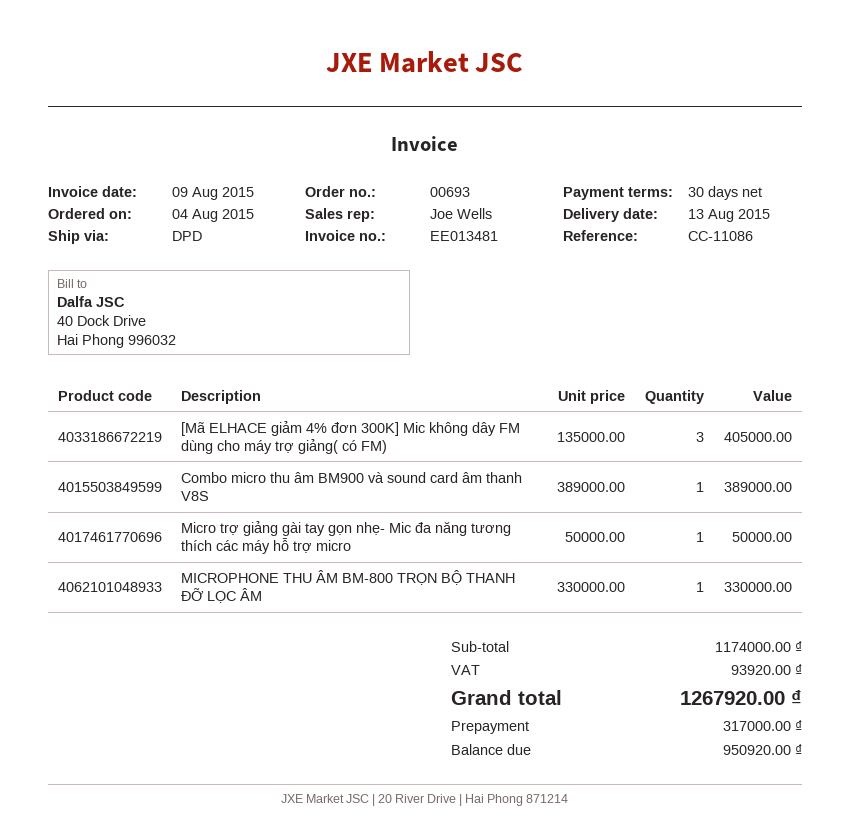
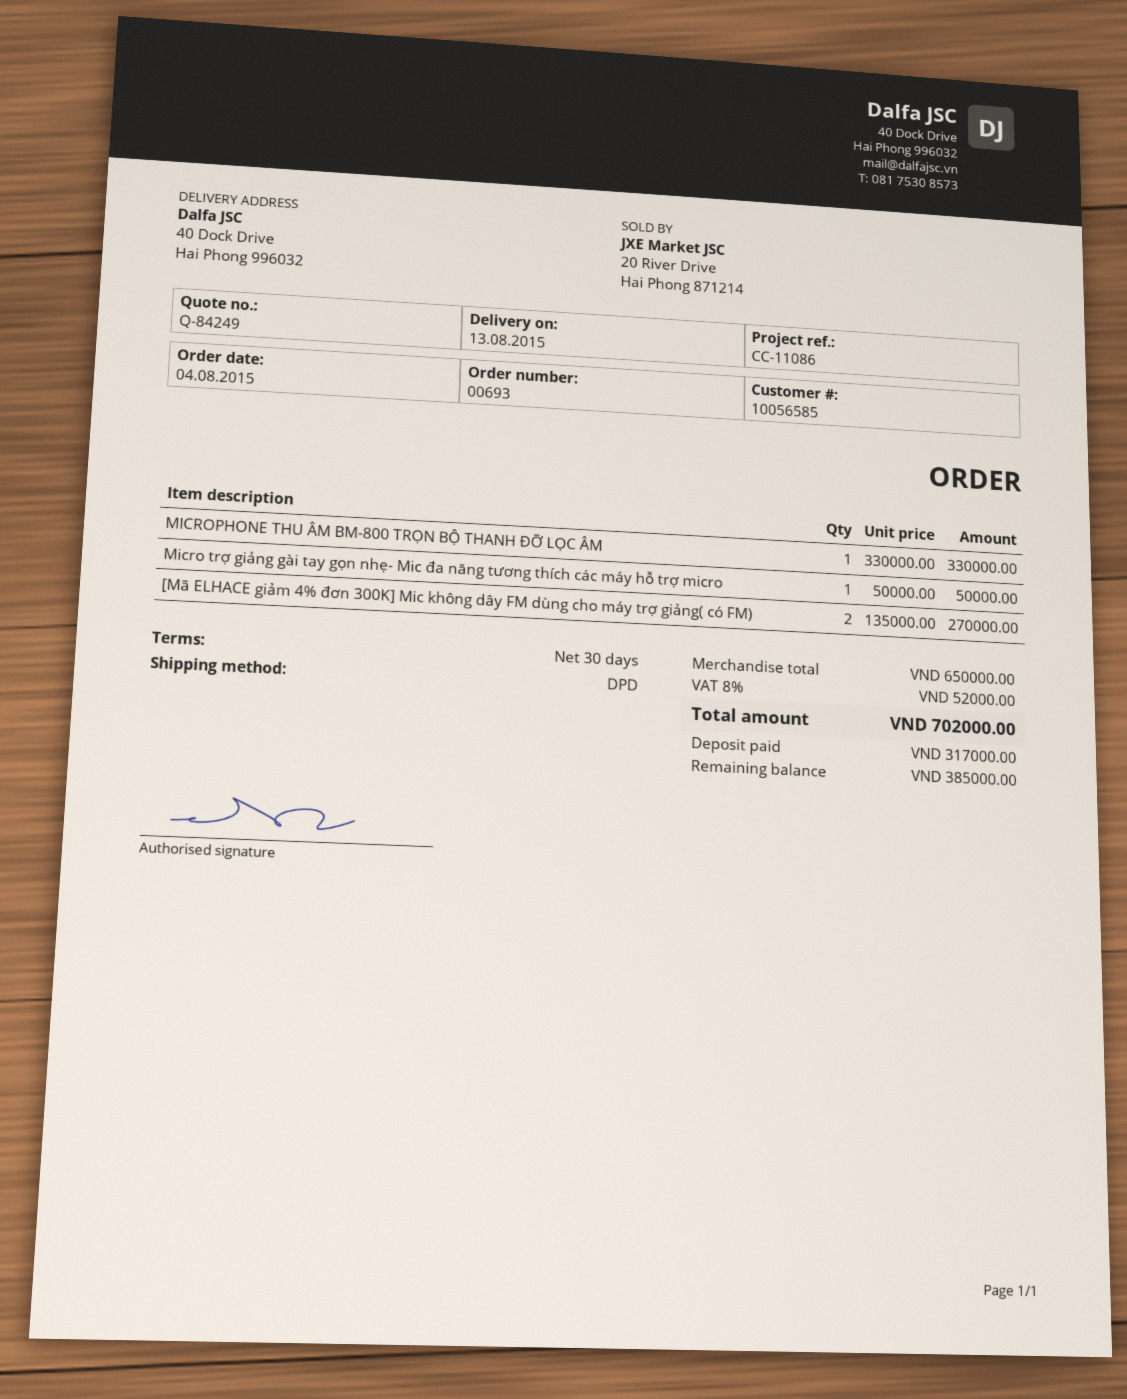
[Mã ELHACE giảm 4% đơn 300K] Mic không dây FM dùng cho máy trợ giảng( có FM): 3 x 135000.00 = 405000.00 -> 2 x 135000.00 = 270000.00
Combo micro thu âm BM900 và sound card âm thanh V8S: 1 x 389000.00 = 389000.00 -> none
subtotal: 1174000.00 -> 650000.00
tax: 93920.00 -> 52000.00
total: 1267920.00 -> 702000.00
balance: 950920.00 -> 385000.00

